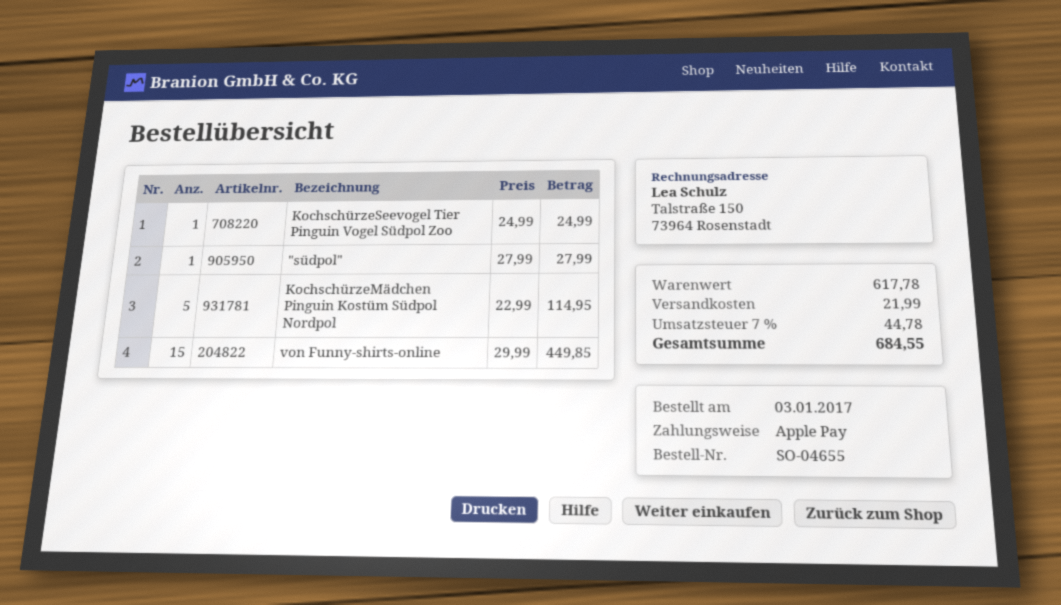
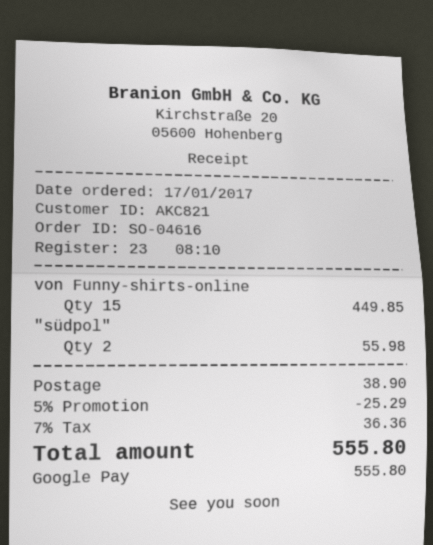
order number: SO-04655 -> SO-04616
order date: 2017-01-03 -> 2017-01-17
payment method: Apple Pay -> Google Pay
KochschürzeSeevogel Tier Pinguin Vogel Südpol Zoo: 1 for 24.99 -> none
"südpol": 1 for 27.99 -> 2 for 55.98
KochschürzeMädchen Pinguin Kostüm Südpol Nordpol: 5 for 114.95 -> none
discount: none -> 5% = 25.29
shipping: 21.99 -> 38.90
tax: 7% = 44.78 -> 7% = 36.36
total: 684.55 -> 555.80

